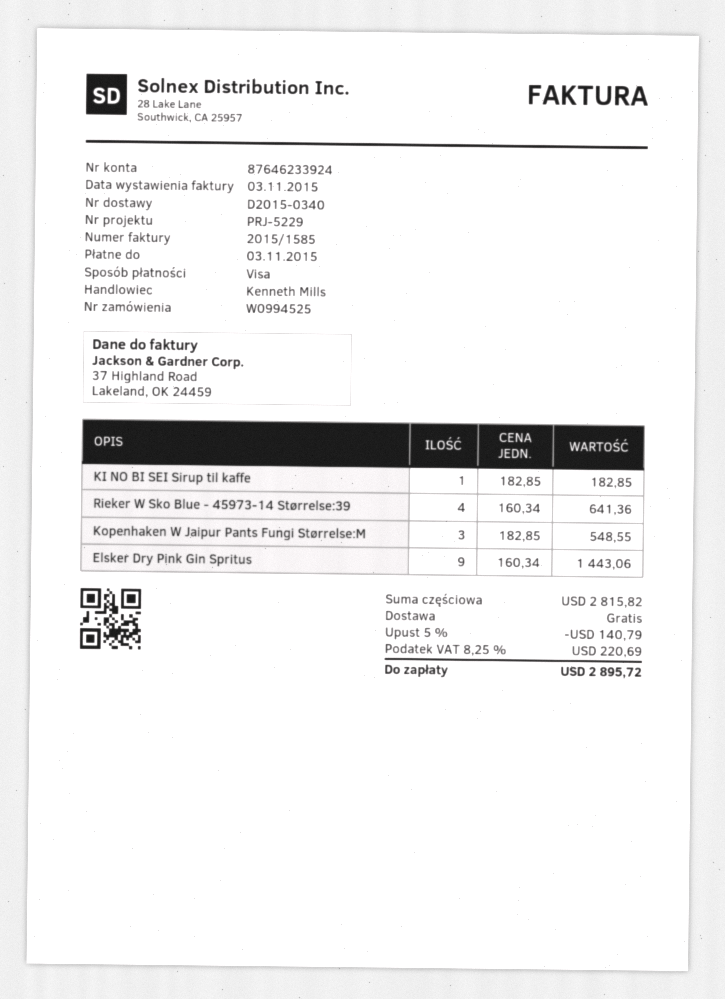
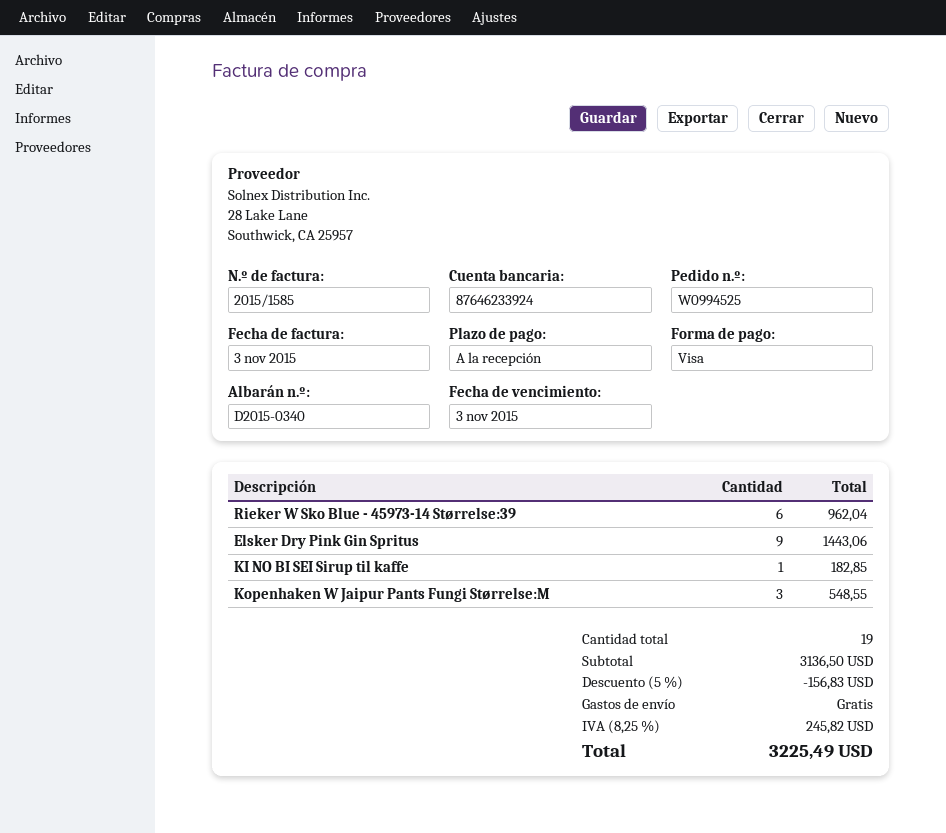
Rieker W Sko Blue - 45973-14 Størrelse:39: 4 for 641.36 -> 6 for 962.04
subtotal: 2815.82 -> 3136.50
discount: 5% = 140.79 -> 5% = 156.83
tax: 8.25% = 220.69 -> 8.25% = 245.82
total: 2895.72 -> 3225.49

